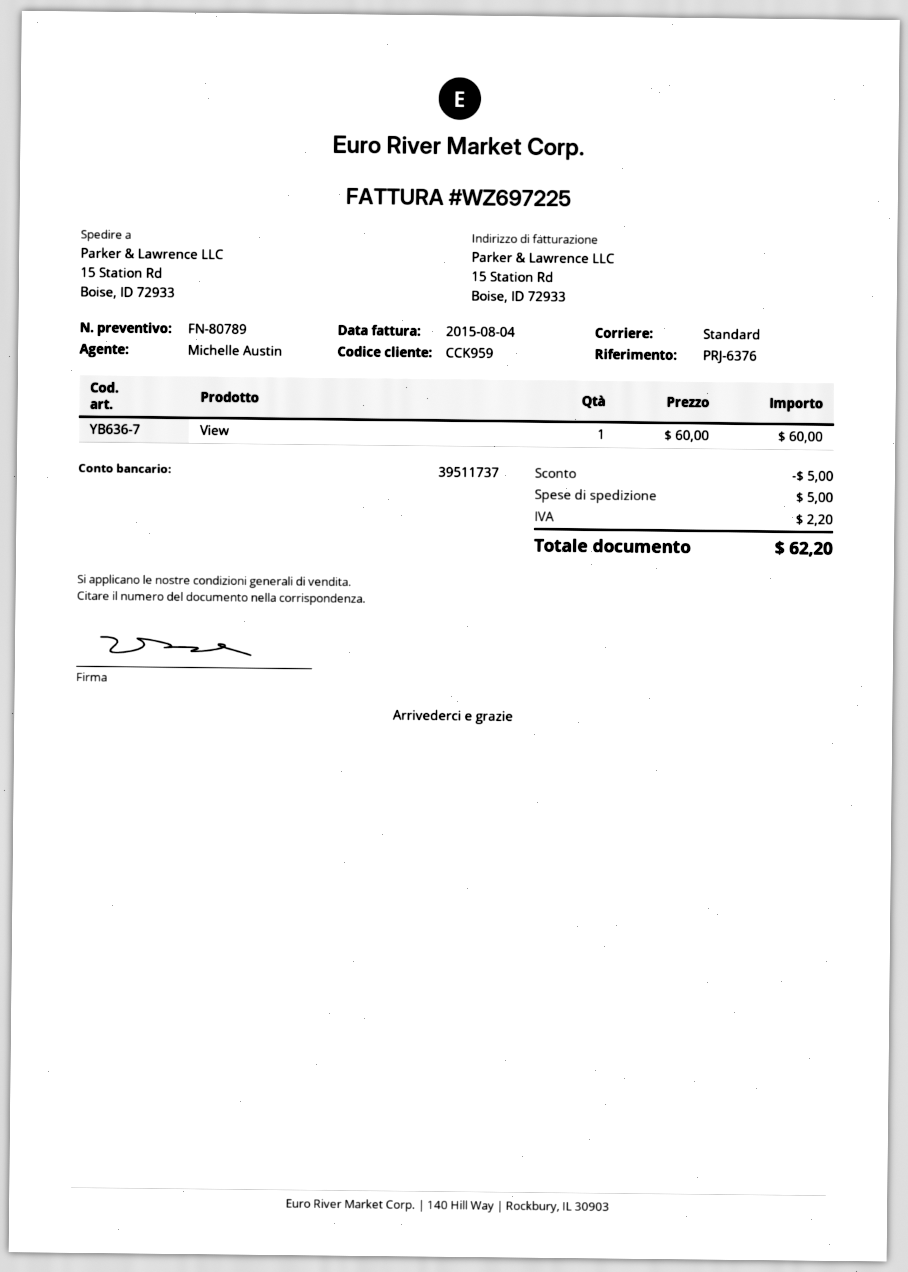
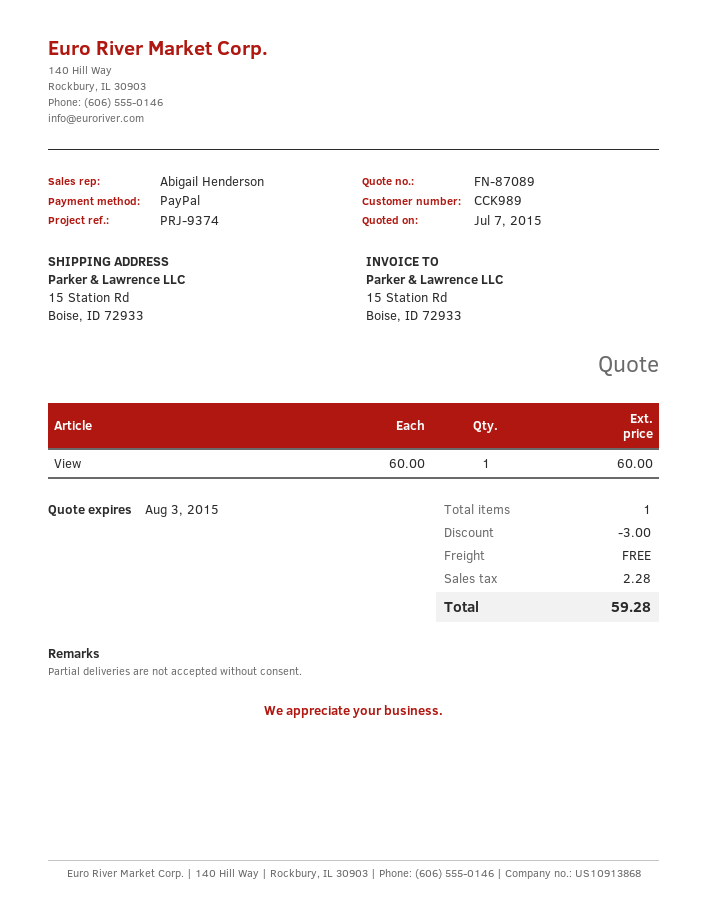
quote number: FN-80789 -> FN-87089
customer number: CCK959 -> CCK989
reference: PRJ-6376 -> PRJ-9374
sales rep: Michelle Austin -> Abigail Henderson
discount: 5.00 -> 3.00
shipping: 5.00 -> 0.00
tax: 2.20 -> 2.28
total: 62.20 -> 59.28

